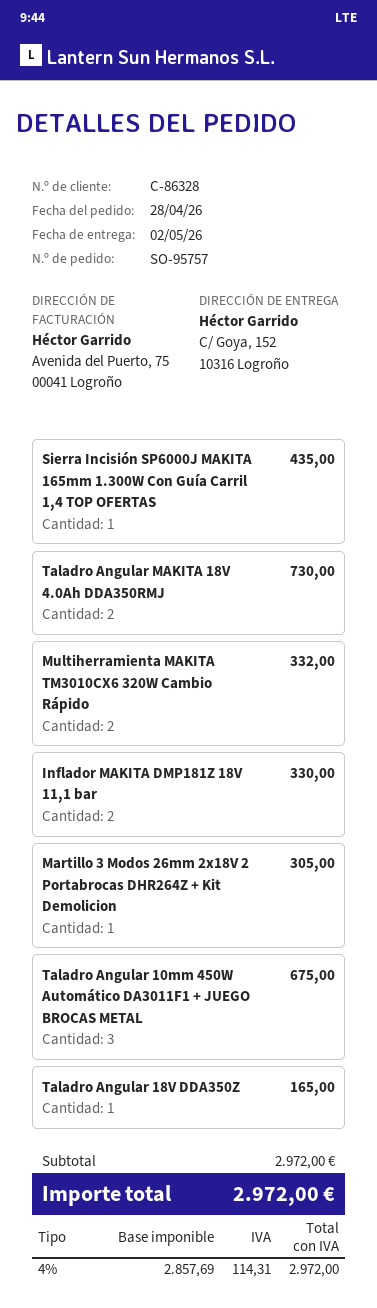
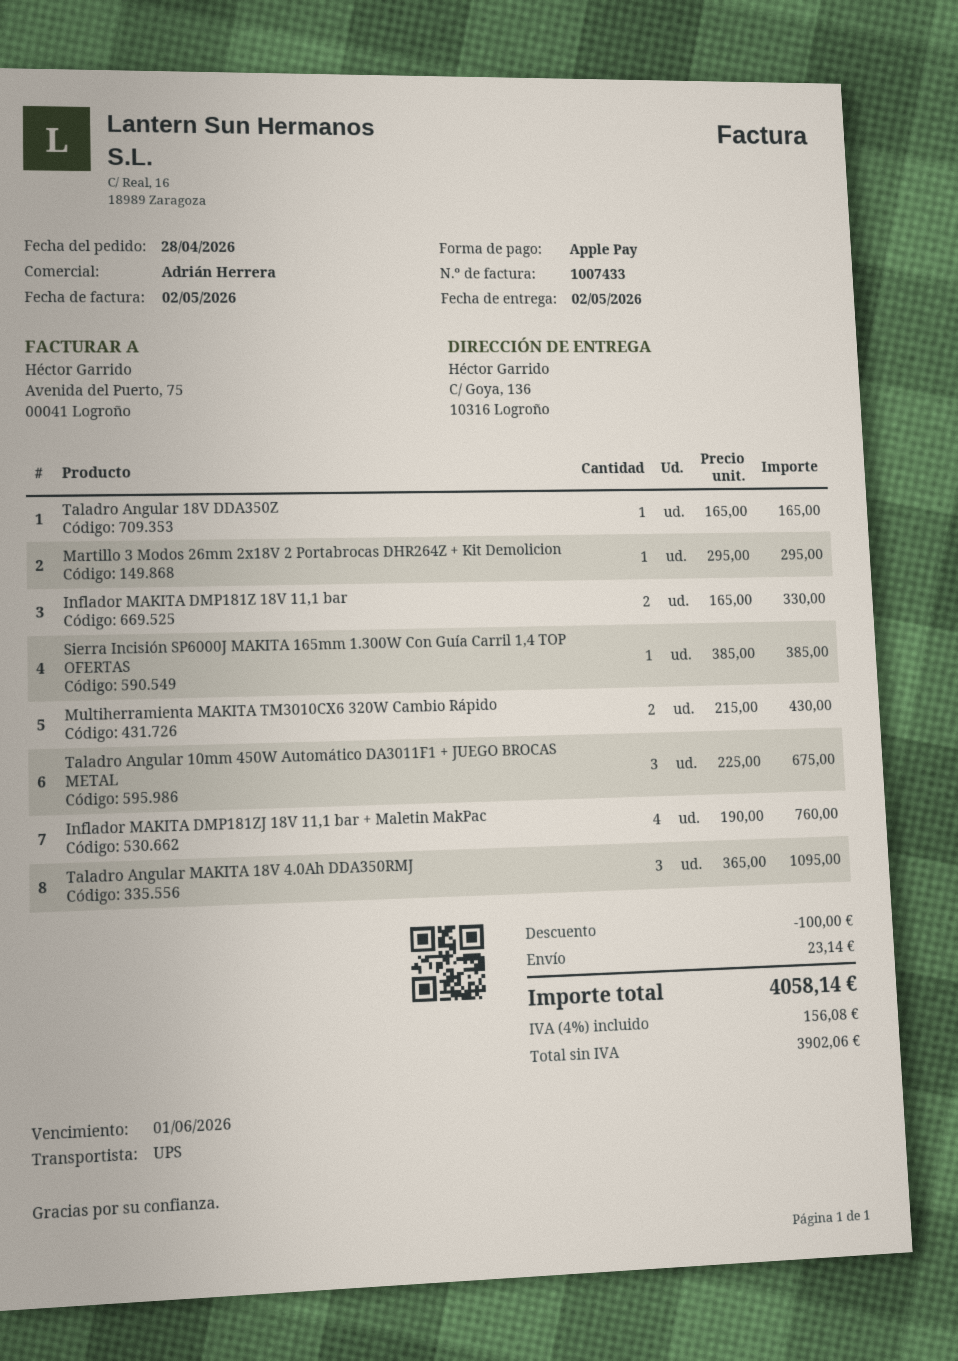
ship to: C/ Goya, 152, 10316 Logroño -> C/ Goya, 136, 10316 Logroño
Sierra Incisión SP6000J MAKITA 165mm 1.300W Con Guía Carril 1,4 TOP OFERTAS: 1 for 435.00 -> 1 for 385.00
Taladro Angular MAKITA 18V 4.0Ah DDA350RMJ: 2 for 730.00 -> 3 for 1095.00
Multiherramienta MAKITA TM3010CX6 320W Cambio Rápido: 2 for 332.00 -> 2 for 430.00
Martillo 3 Modos 26mm 2x18V 2 Portabrocas DHR264Z + Kit Demolicion: 1 for 305.00 -> 1 for 295.00
Inflador MAKITA DMP181ZJ 18V 11,1 bar + Maletin MakPac: none -> 4 for 760.00
discount: none -> 100.00
shipping: none -> 23.14
net: 2857.69 -> 3902.06
tax: 4% = 114.31 -> 4% = 156.08
total: 2972.00 -> 4058.14

